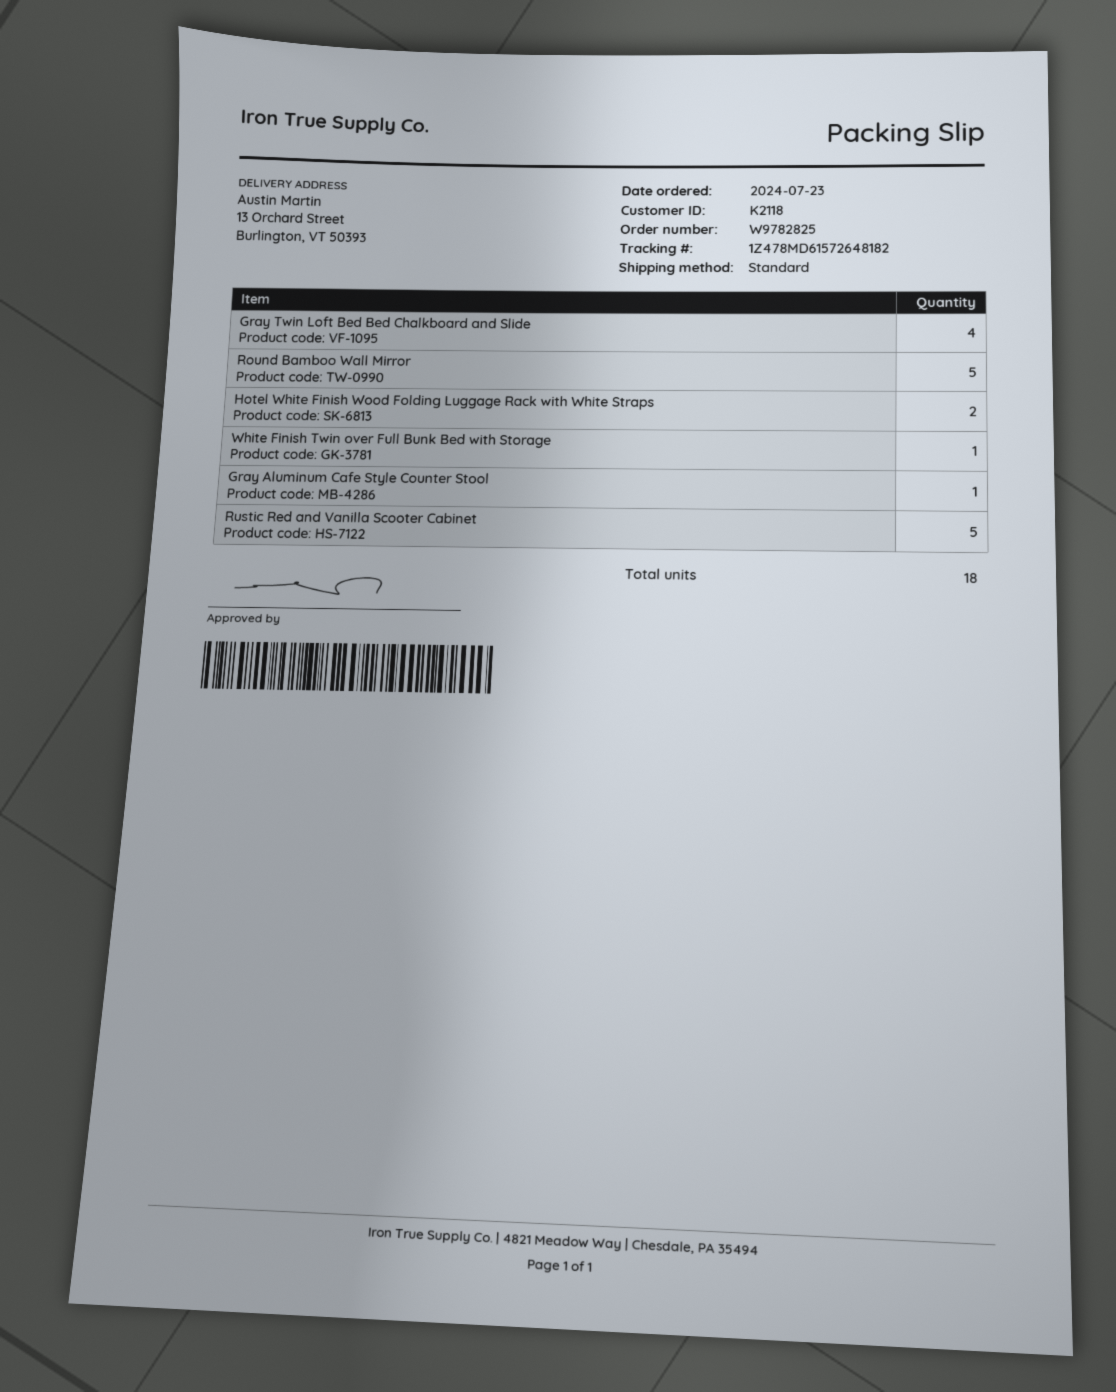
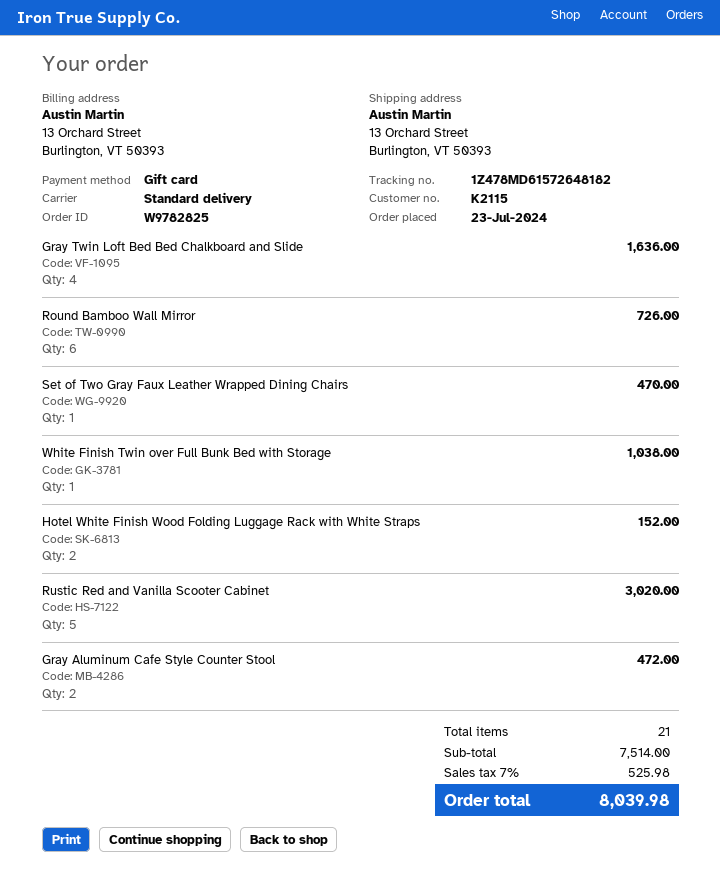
customer number: K2118 -> K2115
Round Bamboo Wall Mirror: 5 -> 6
Gray Aluminum Cafe Style Counter Stool: 1 -> 2
Set of Two Gray Faux Leather Wrapped Dining Chairs: none -> 1
total quantity: 18 -> 21

